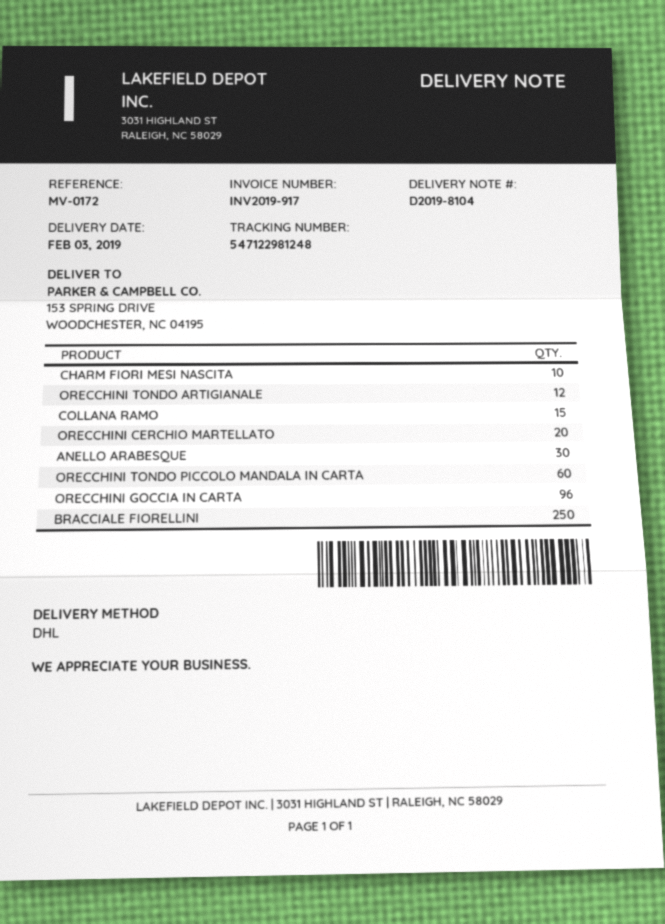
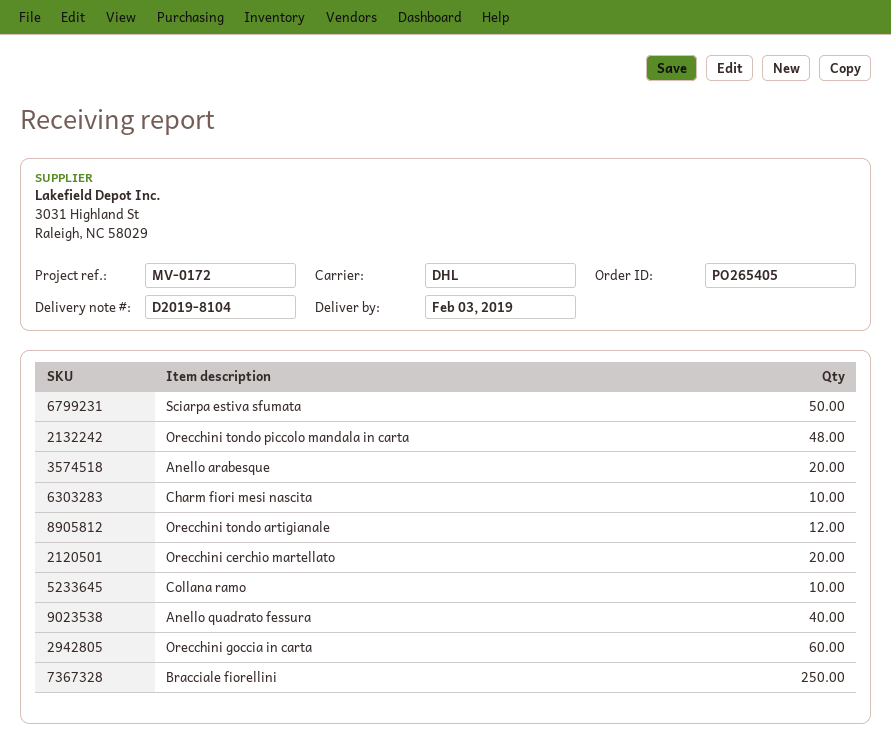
COLLANA RAMO: 15 -> 10
ANELLO ARABESQUE: 30 -> 20
ORECCHINI TONDO PICCOLO MANDALA IN CARTA: 60 -> 48
ORECCHINI GOCCIA IN CARTA: 96 -> 60
Sciarpa estiva sfumata: none -> 50
Anello quadrato fessura: none -> 40

